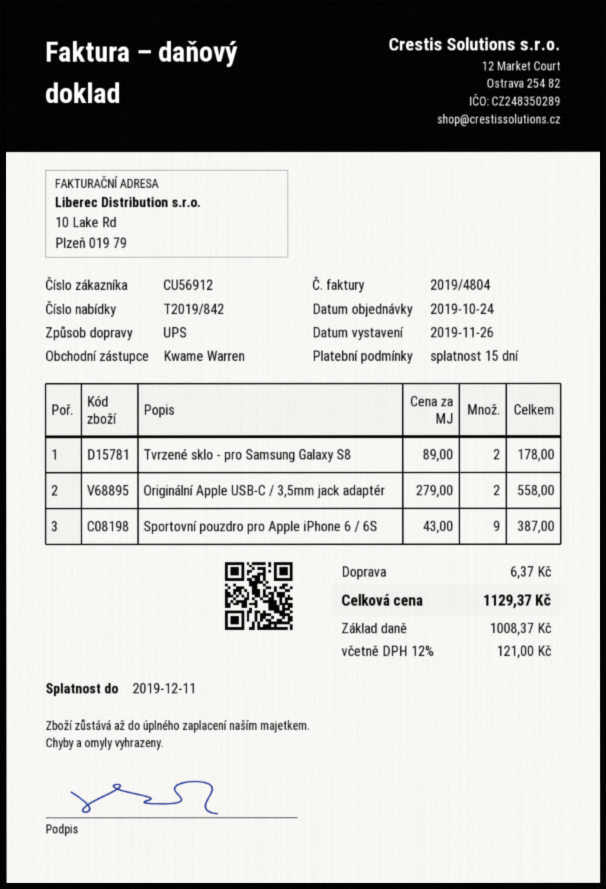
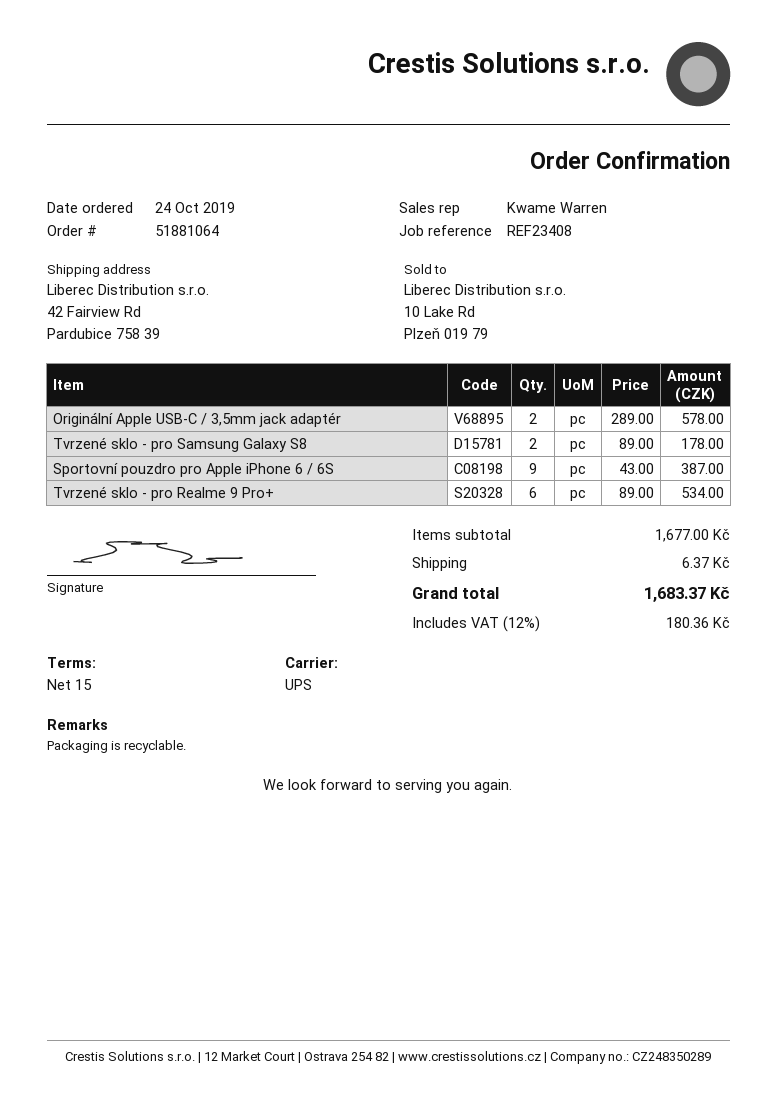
Originální Apple USB-C / 3,5mm jack adaptér: 2 x 279.00 = 558.00 -> 2 x 289.00 = 578.00
Tvrzené sklo - pro Realme 9 Pro+: none -> 6 x 89.00 = 534.00
tax: 12% = 121.00 -> 12% = 180.36
total: 1129.37 -> 1683.37

